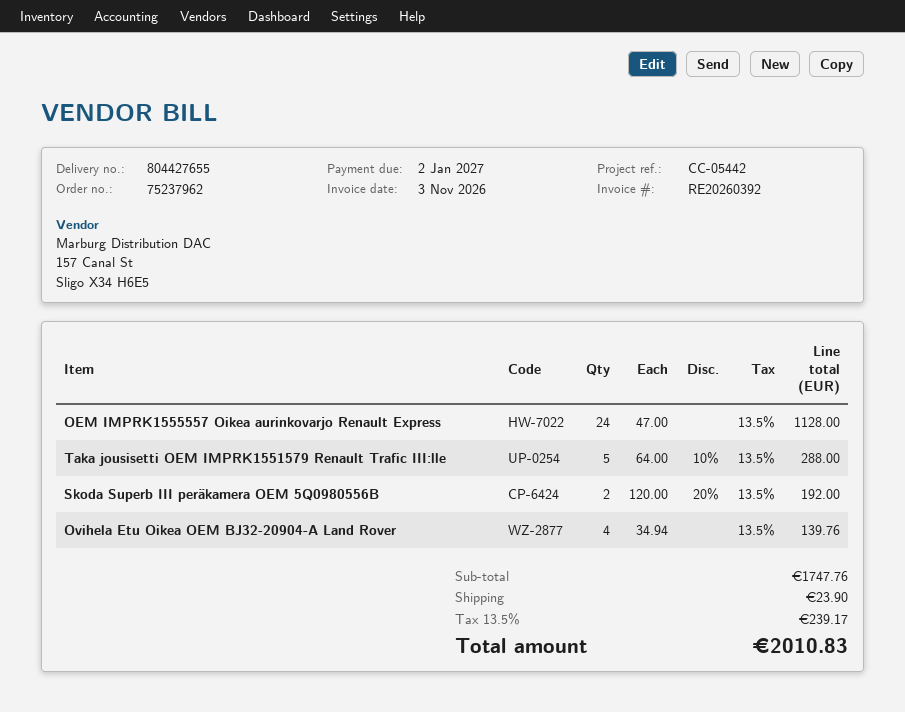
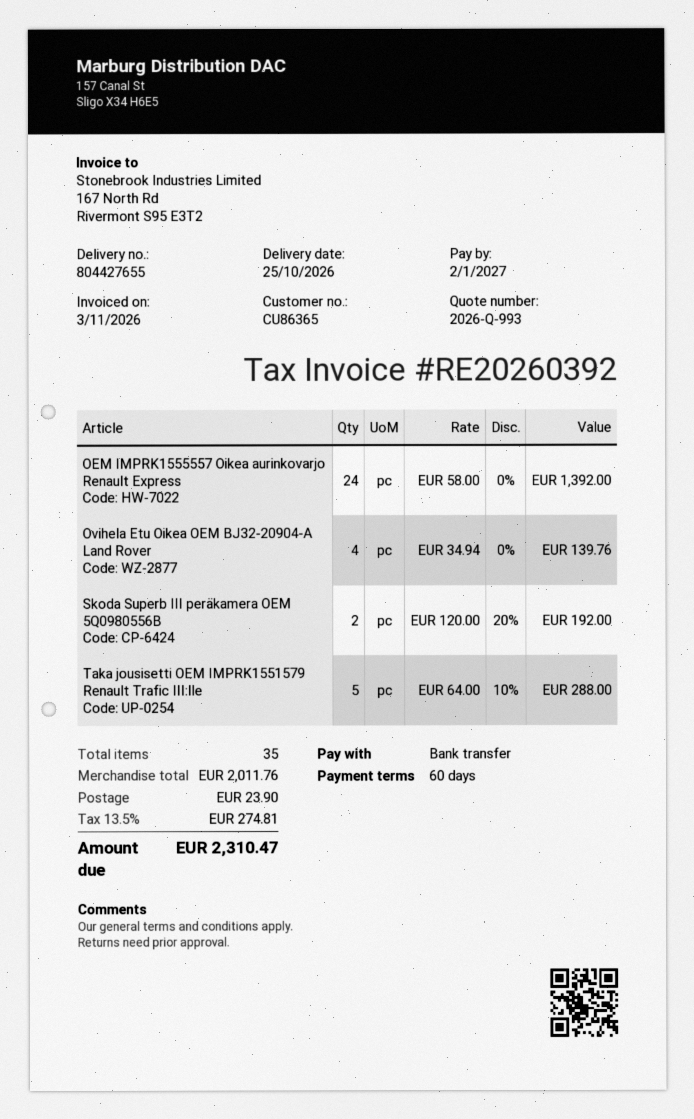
OEM IMPRK1555557 Oikea aurinkovarjo Renault Express: 24 x 47.00 = 1128.00 -> 24 x 58.00 = 1392.00
subtotal: 1747.76 -> 2011.76
tax: 13.5% = 239.17 -> 13.5% = 274.81
total: 2010.83 -> 2310.47

